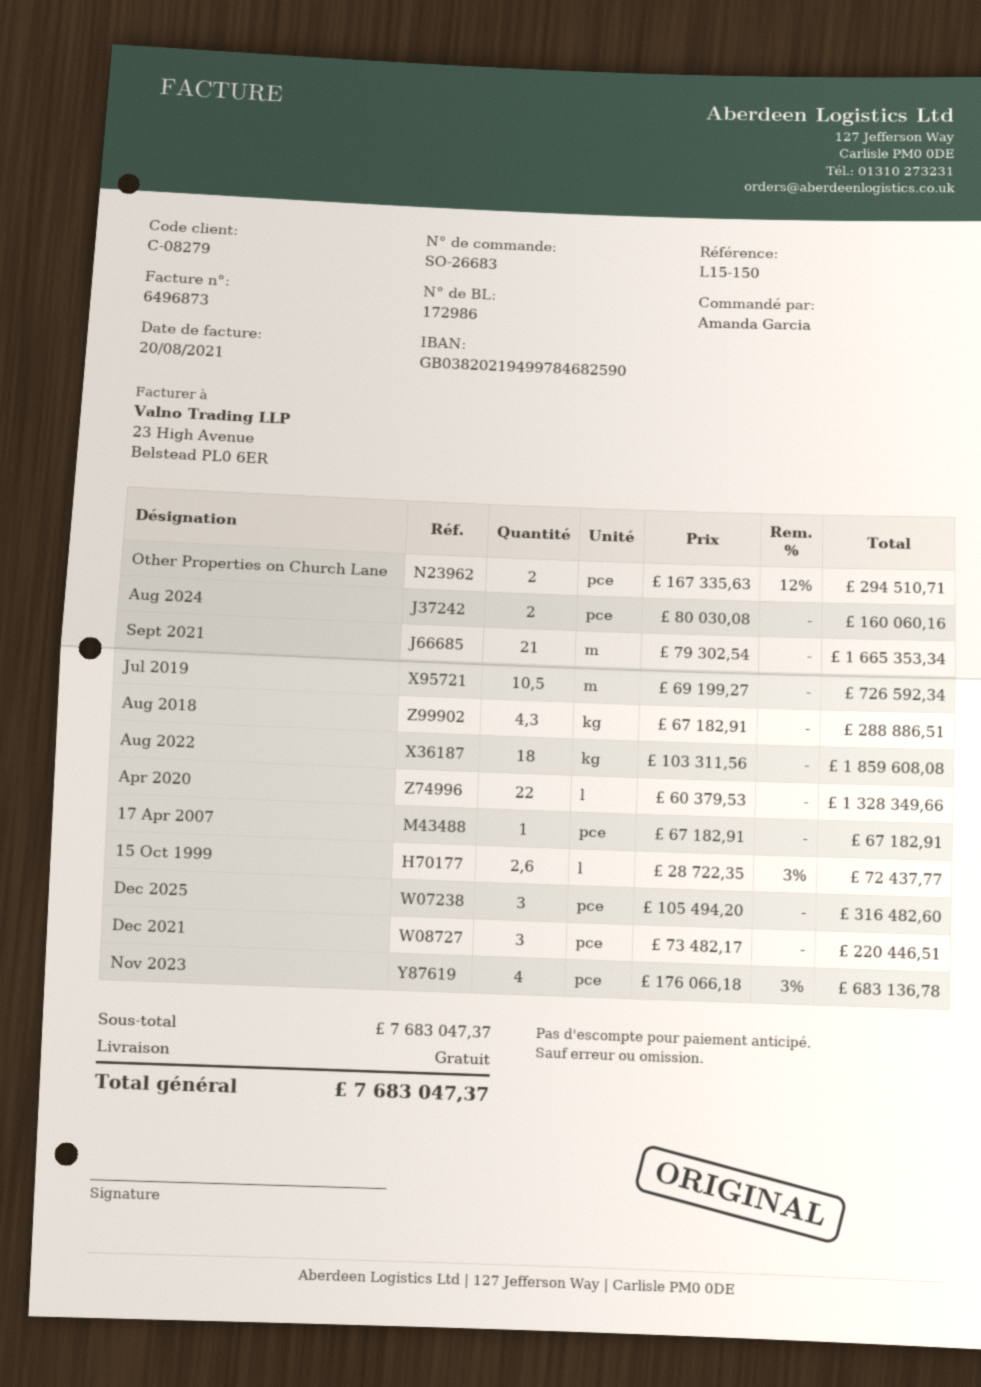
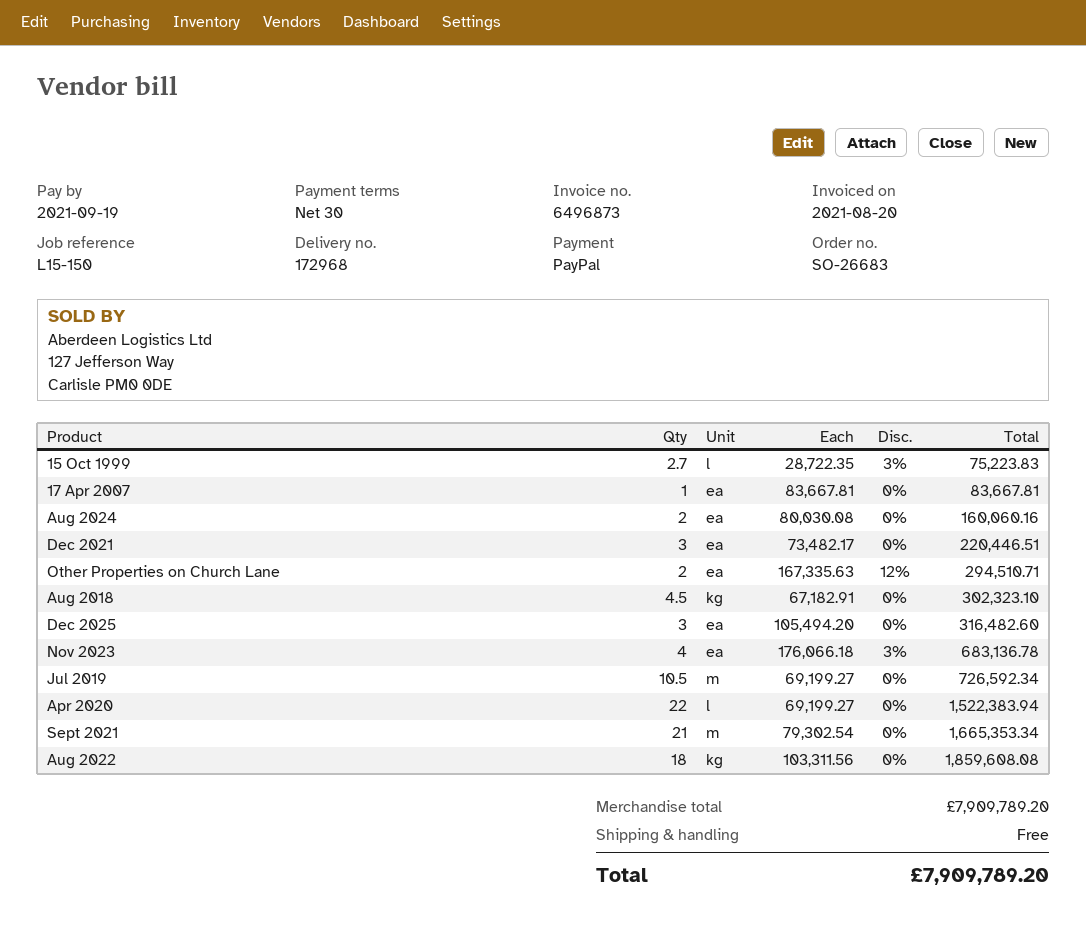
delivery note number: 172986 -> 172968
Aug 2018: 4.3 x 67182.91 = 288886.51 -> 4.5 x 67182.91 = 302323.10
Apr 2020: 22 x 60379.53 = 1328349.66 -> 22 x 69199.27 = 1522383.94
17 Apr 2007: 1 x 67182.91 = 67182.91 -> 1 x 83667.81 = 83667.81
15 Oct 1999: 2.6 x 28722.35 - 3% = 72437.77 -> 2.7 x 28722.35 - 3% = 75223.83
subtotal: 7683047.37 -> 7909789.20
total: 7683047.37 -> 7909789.20

